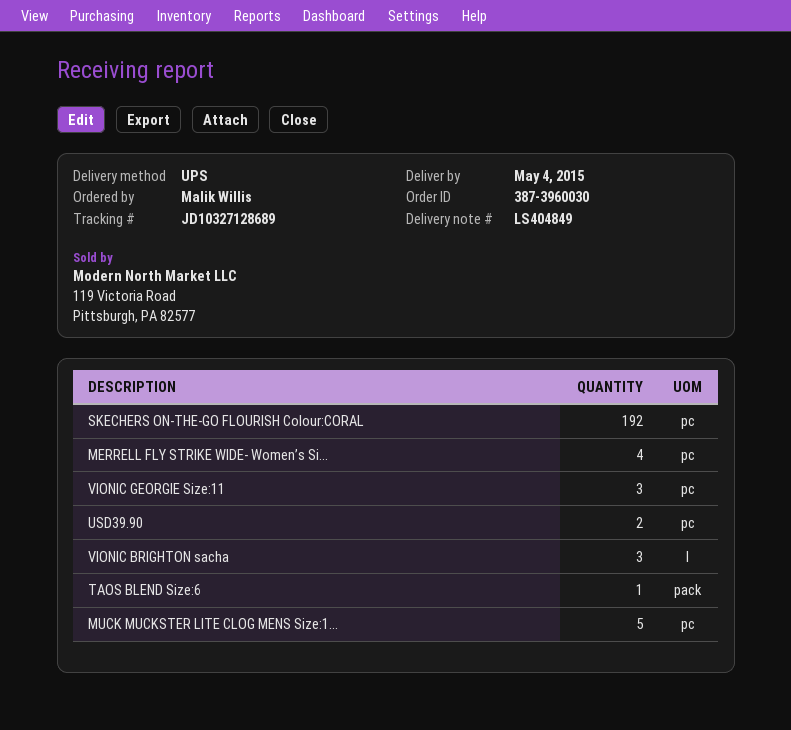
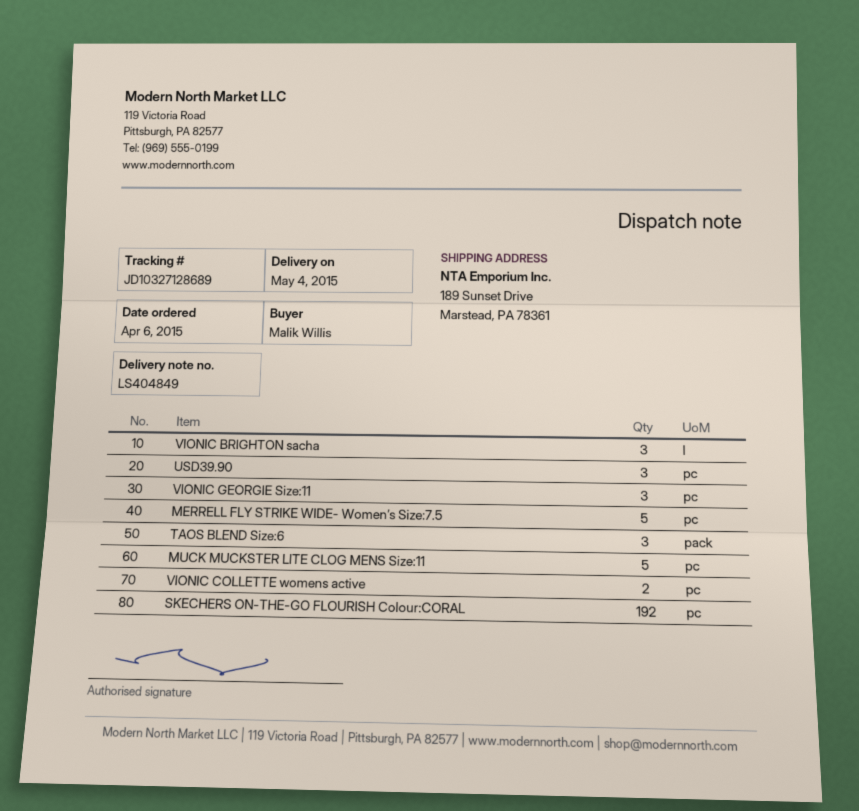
MERRELL FLY STRIKE WIDE- Women’s Si...: 4 -> 5
USD39.90: 2 -> 3
TAOS BLEND Size:6: 1 -> 3
VIONIC COLLETTE womens active: none -> 2

